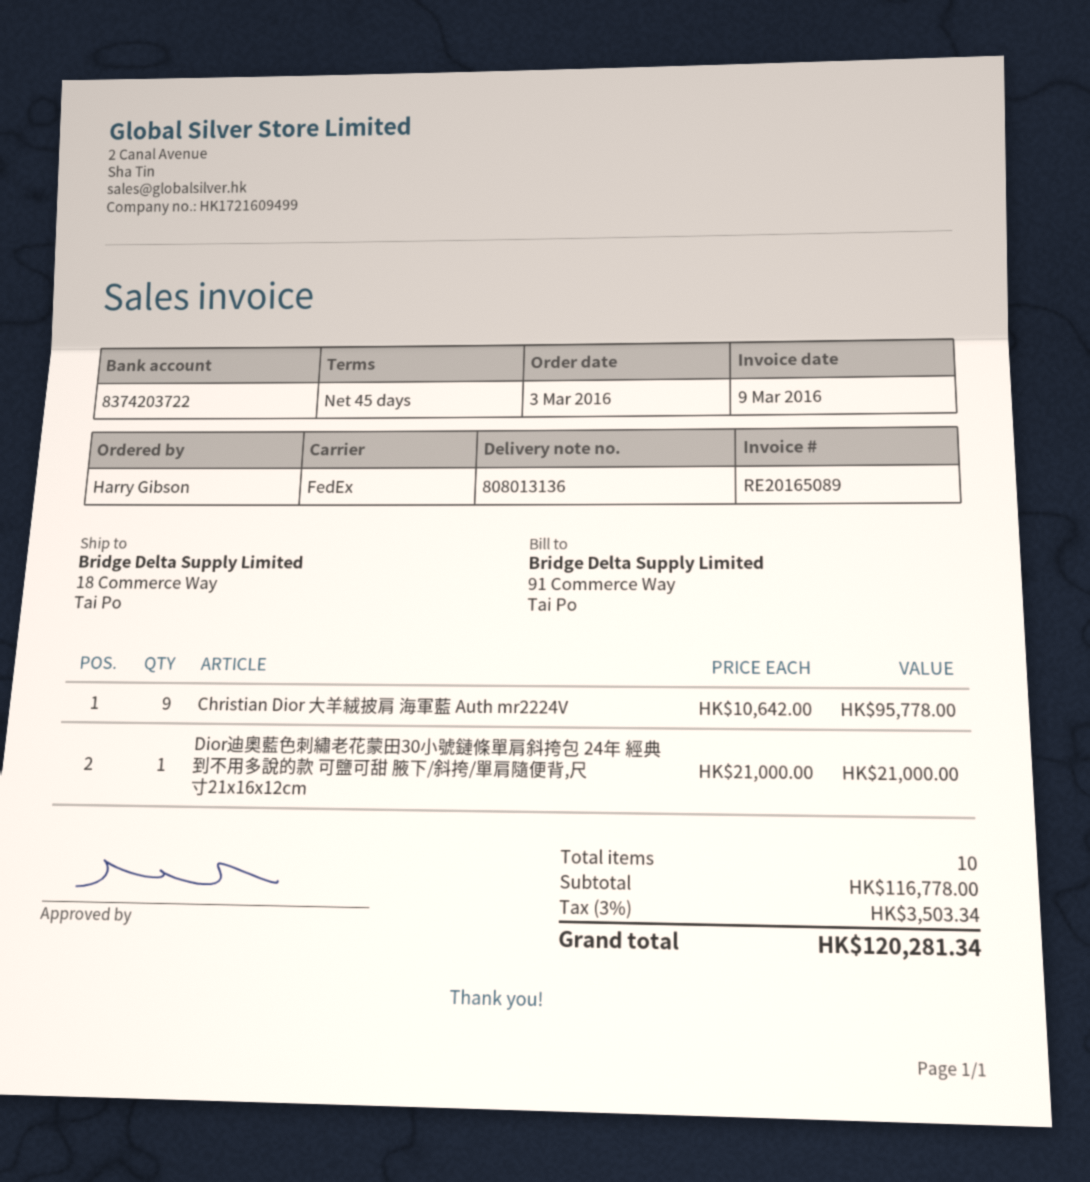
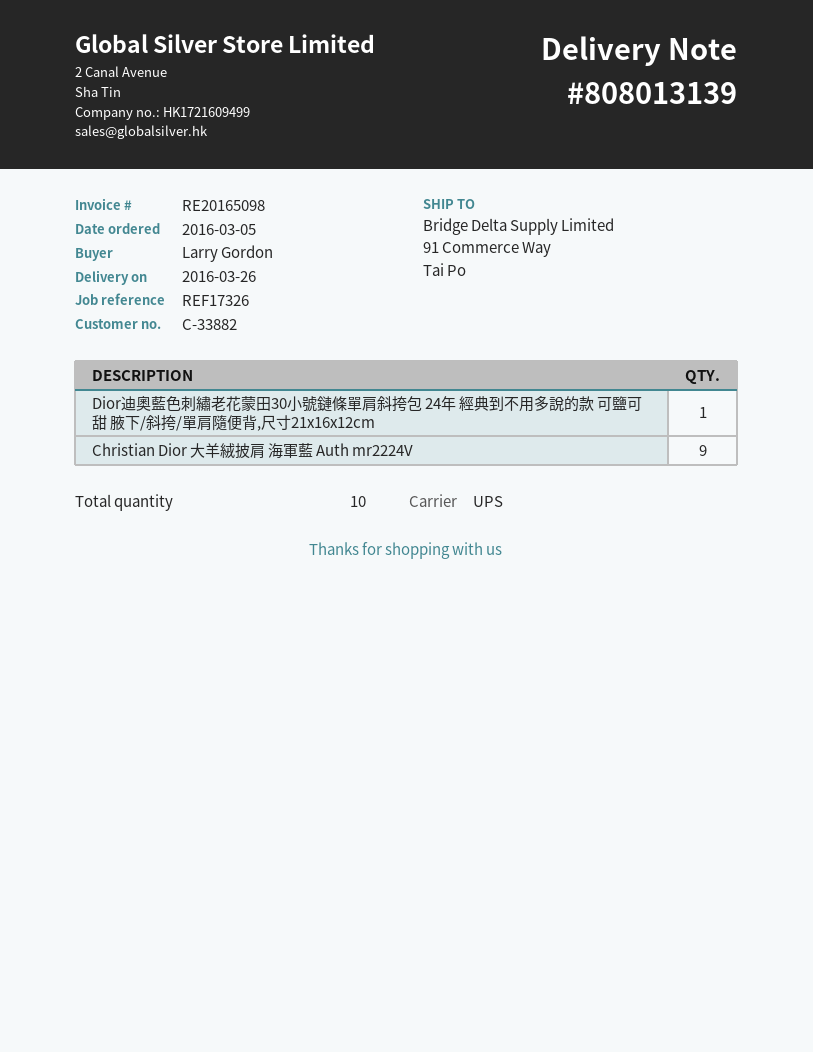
order date: 2016-03-03 -> 2016-03-05
delivery note number: 808013136 -> 808013139
invoice number: RE20165089 -> RE20165098
ordered by: Harry Gibson -> Larry Gordon
shipping method: FedEx -> UPS
ship to: 18 Commerce Way, Tai Po -> 91 Commerce Way, Tai Po

